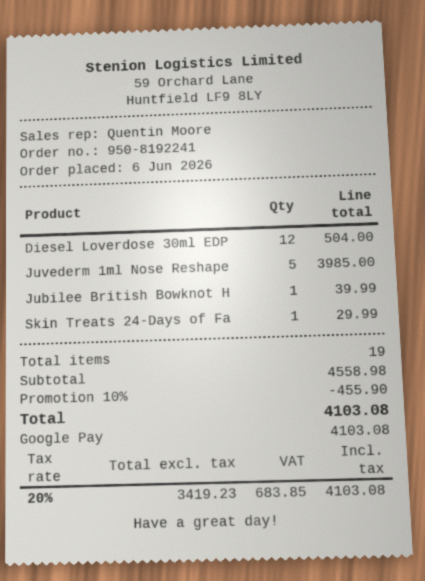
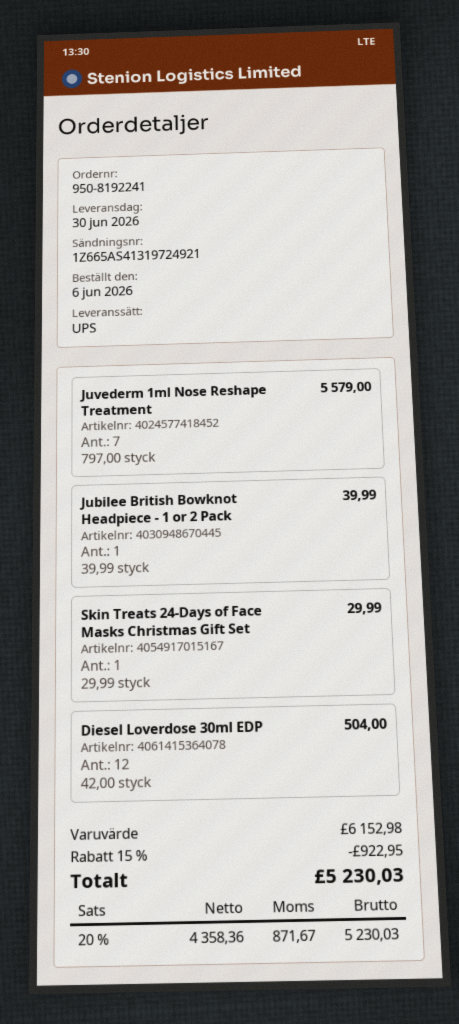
Juvederm 1ml Nose Reshape: 5 for 3985.00 -> 7 for 5579.00
subtotal: 4558.98 -> 6152.98
discount: 10% = 455.90 -> 15% = 922.95
net: 3419.23 -> 4358.36
tax: 20% = 683.85 -> 20% = 871.67
total: 4103.08 -> 5230.03

